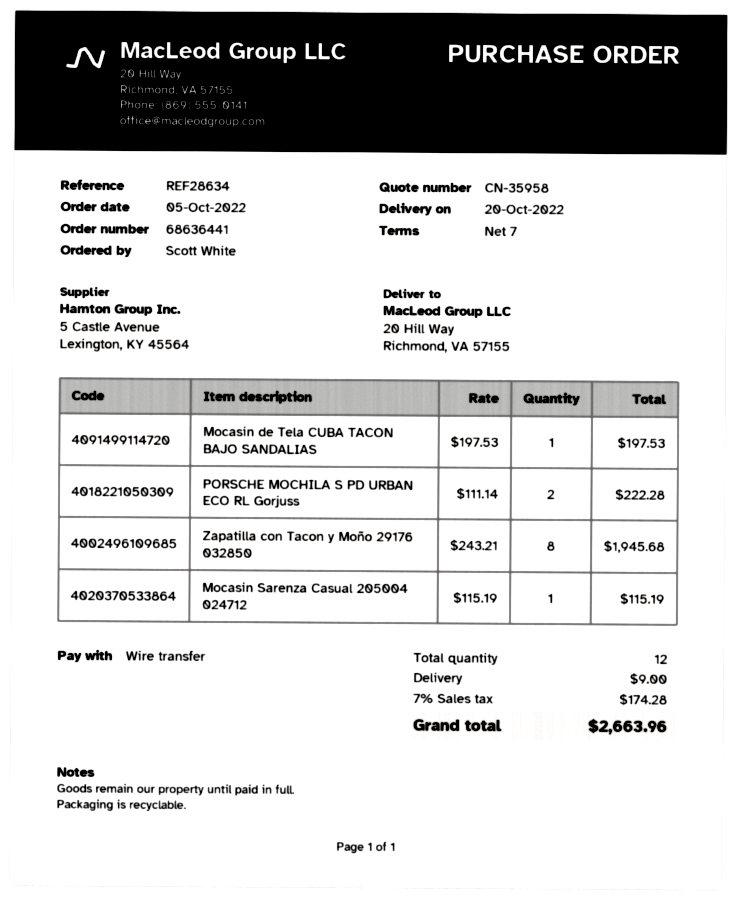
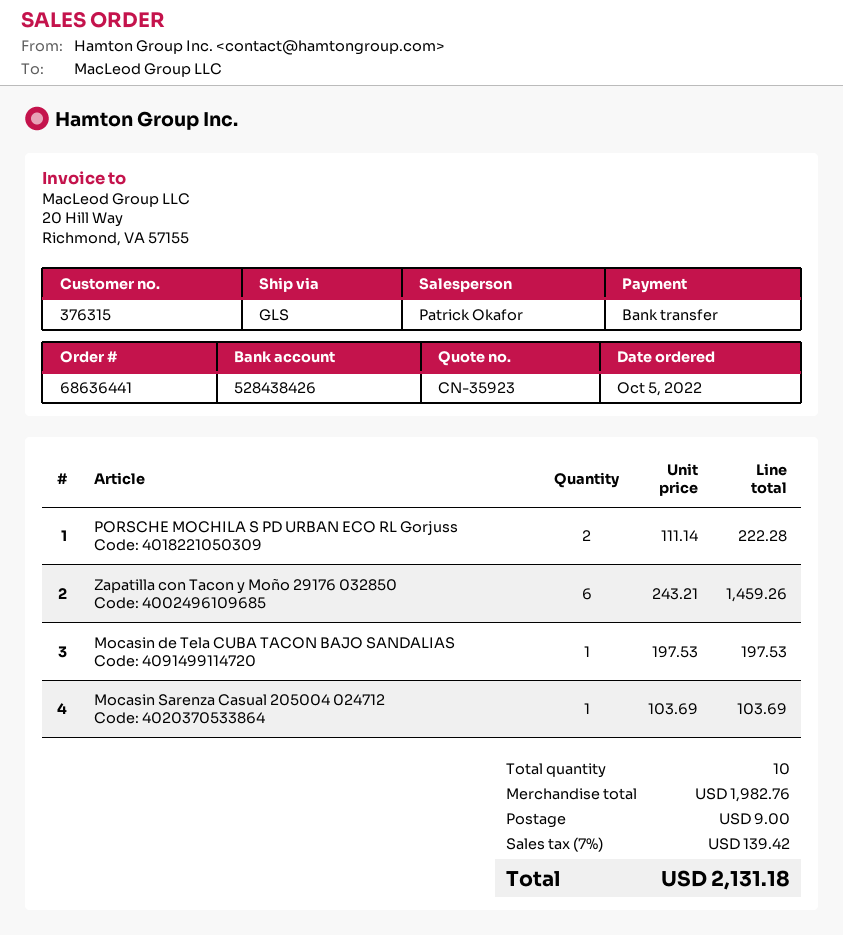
quote number: CN-35958 -> CN-35923
Zapatilla con Tacon y Moño 29176 032850: 8 x 243.21 = 1945.68 -> 6 x 243.21 = 1459.26
Mocasin Sarenza Casual 205004 024712: 1 x 115.19 = 115.19 -> 1 x 103.69 = 103.69
total quantity: 12 -> 10
tax: 7% = 174.28 -> 7% = 139.42
total: 2663.96 -> 2131.18

